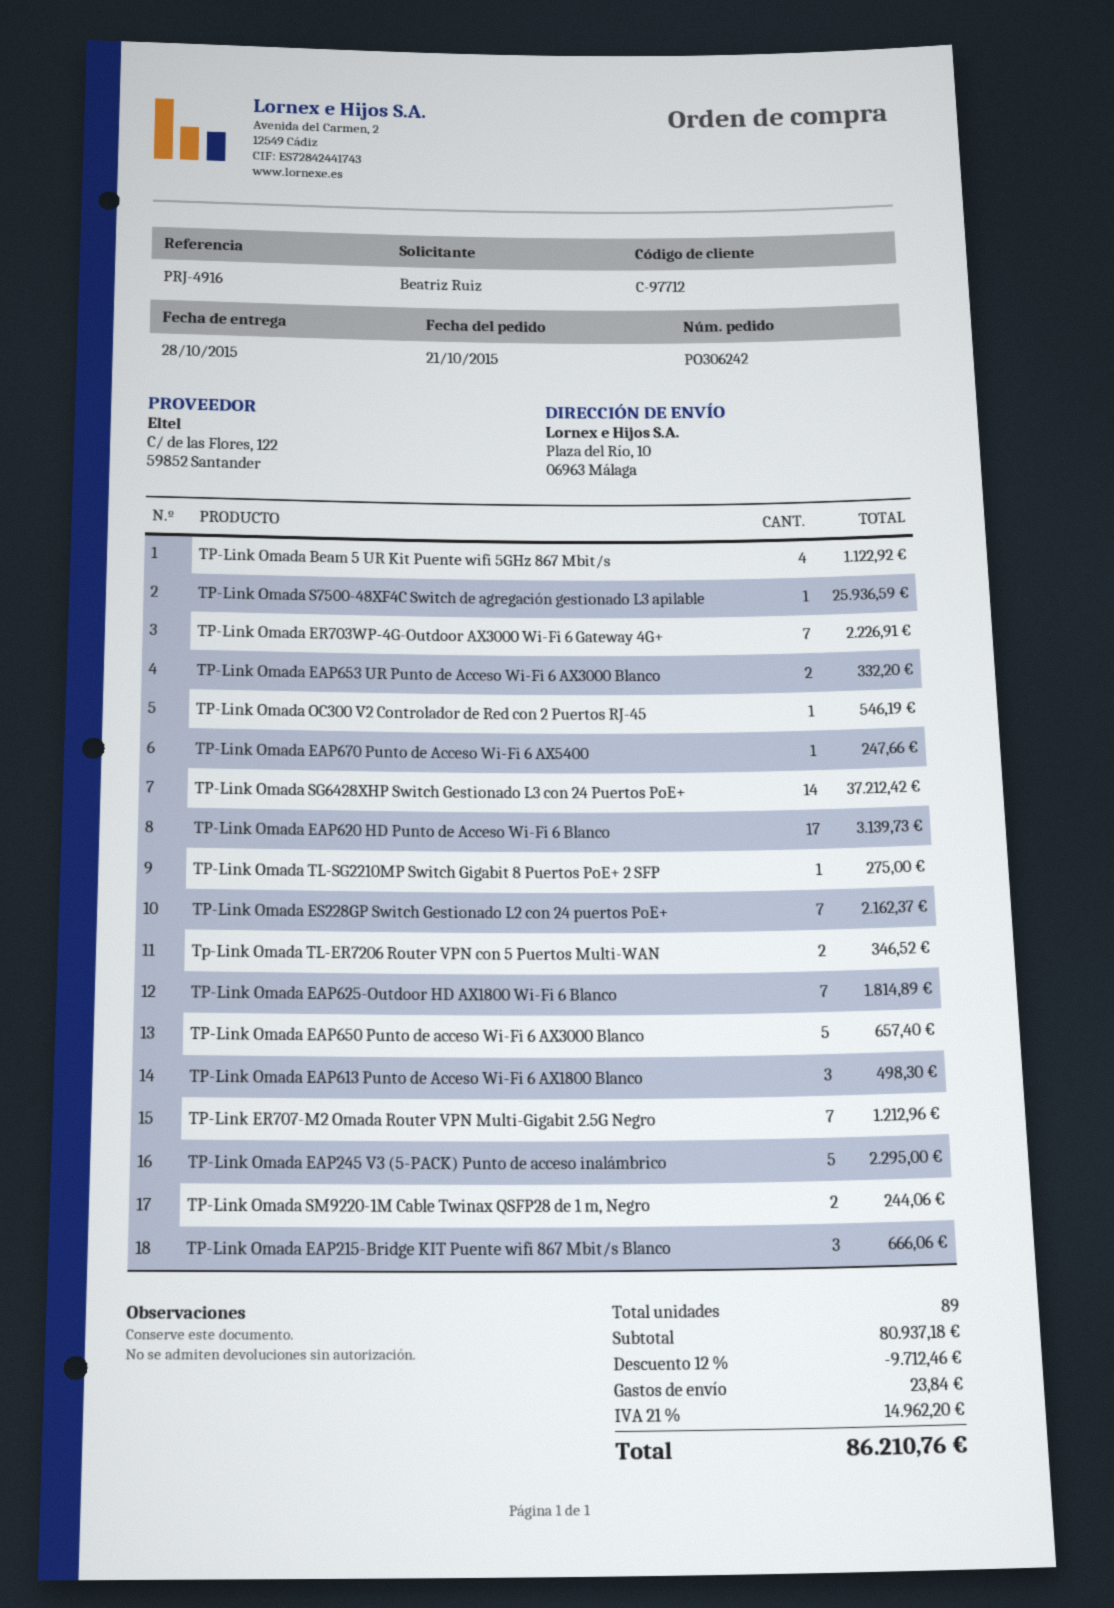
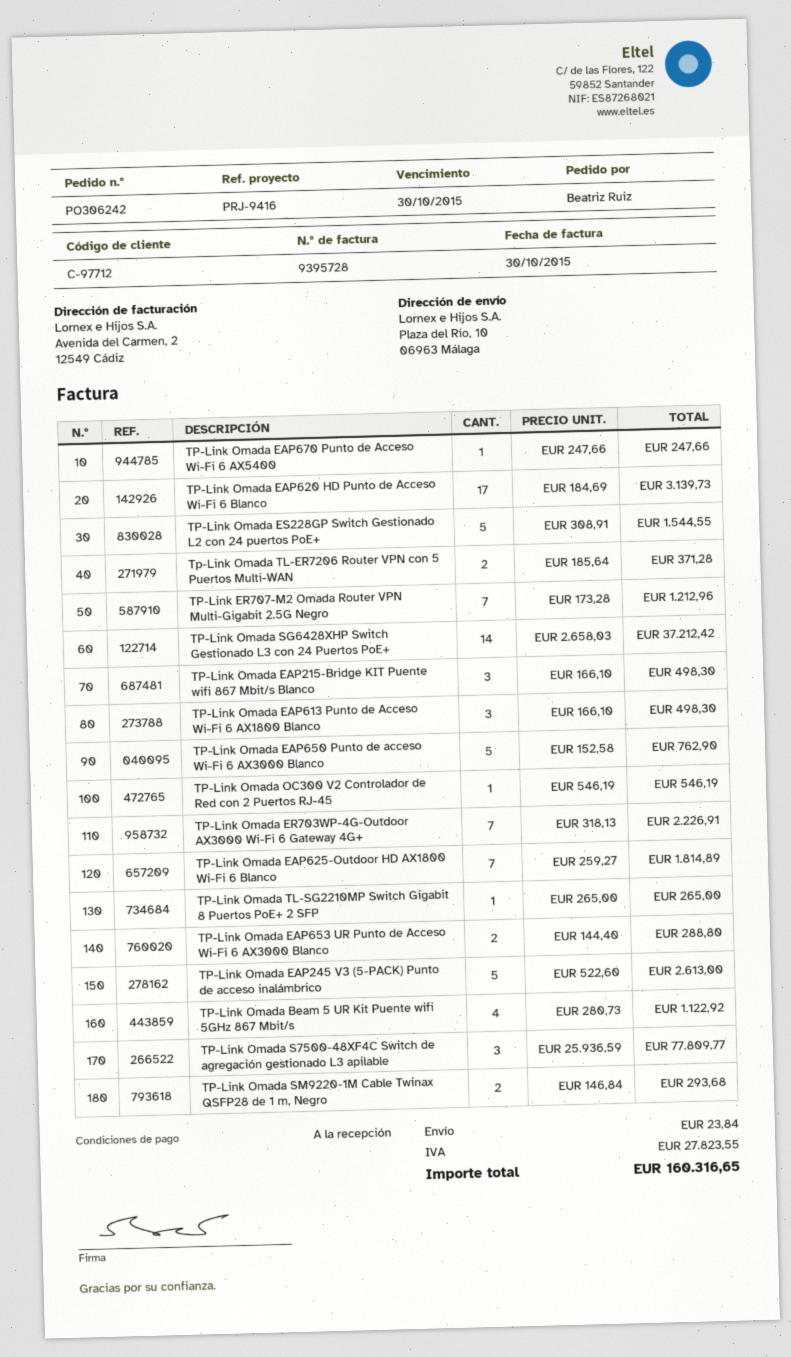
reference: PRJ-4916 -> PRJ-9416
TP-Link Omada S7500-48XF4C Switch de agregación gestionado L3 apilable: 1 for 25936.59 -> 3 for 77809.77
TP-Link Omada EAP653 UR Punto de Acceso Wi-Fi 6 AX3000 Blanco: 2 for 332.20 -> 2 for 288.80
TP-Link Omada TL-SG2210MP Switch Gigabit 8 Puertos PoE+ 2 SFP: 1 for 275.00 -> 1 for 265.00
TP-Link Omada ES228GP Switch Gestionado L2 con 24 puertos PoE+: 7 for 2162.37 -> 5 for 1544.55
Tp-Link Omada TL-ER7206 Router VPN con 5 Puertos Multi-WAN: 2 for 346.52 -> 2 for 371.28
TP-Link Omada EAP650 Punto de acceso Wi-Fi 6 AX3000 Blanco: 5 for 657.40 -> 5 for 762.90
TP-Link Omada EAP245 V3 (5-PACK) Punto de acceso inalámbrico: 5 for 2295.00 -> 5 for 2613.00
TP-Link Omada SM9220-1M Cable Twinax QSFP28 de 1 m, Negro: 2 for 244.06 -> 2 for 293.68
TP-Link Omada EAP215-Bridge KIT Puente wifi 867 Mbit/s Blanco: 3 for 666.06 -> 3 for 498.30
discount: 12% = 9712.46 -> none
tax: 14962.20 -> 27823.55
total: 86210.76 -> 160316.65

